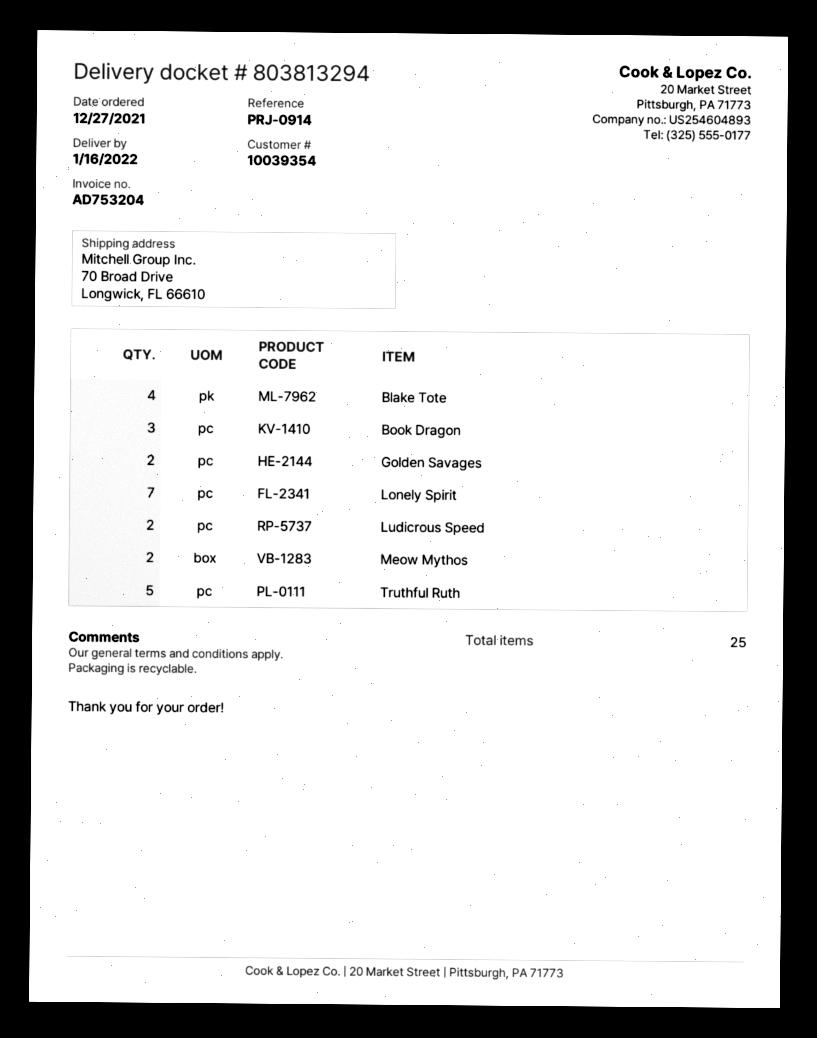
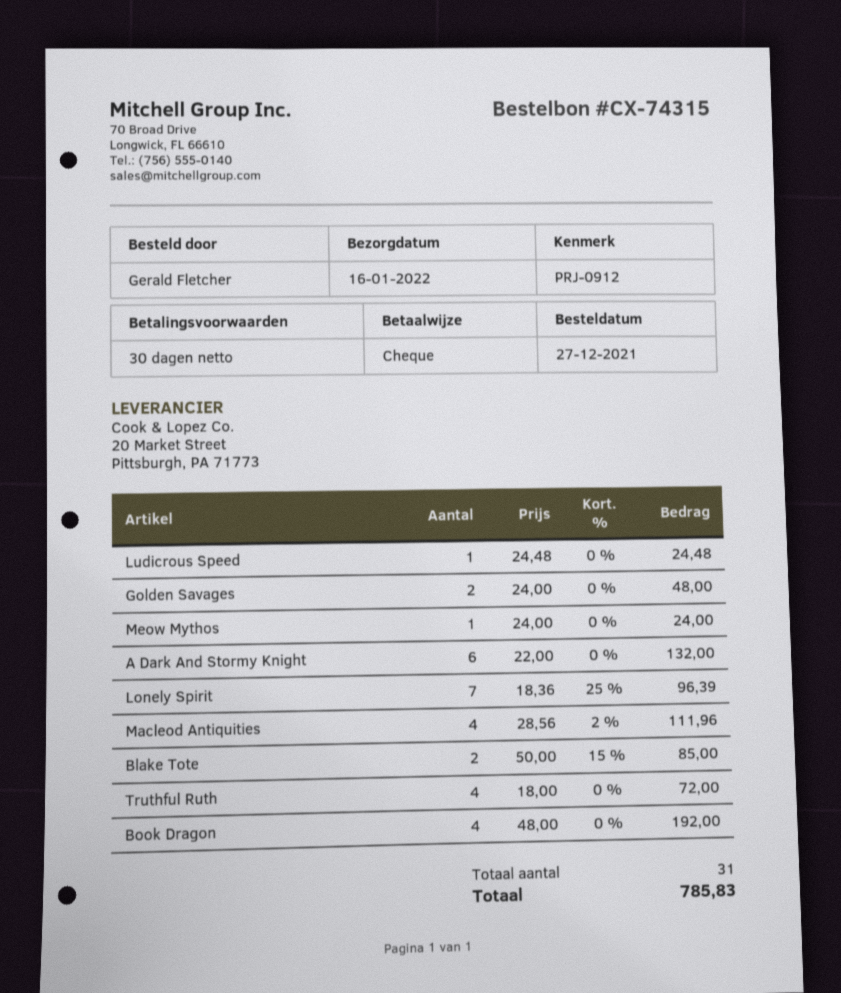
reference: PRJ-0914 -> PRJ-0912
Blake Tote: 4 -> 2
Book Dragon: 3 -> 4
Ludicrous Speed: 2 -> 1
Meow Mythos: 2 -> 1
Truthful Ruth: 5 -> 4
A Dark And Stormy Knight: none -> 6
Macleod Antiquities: none -> 4
total quantity: 25 -> 31

